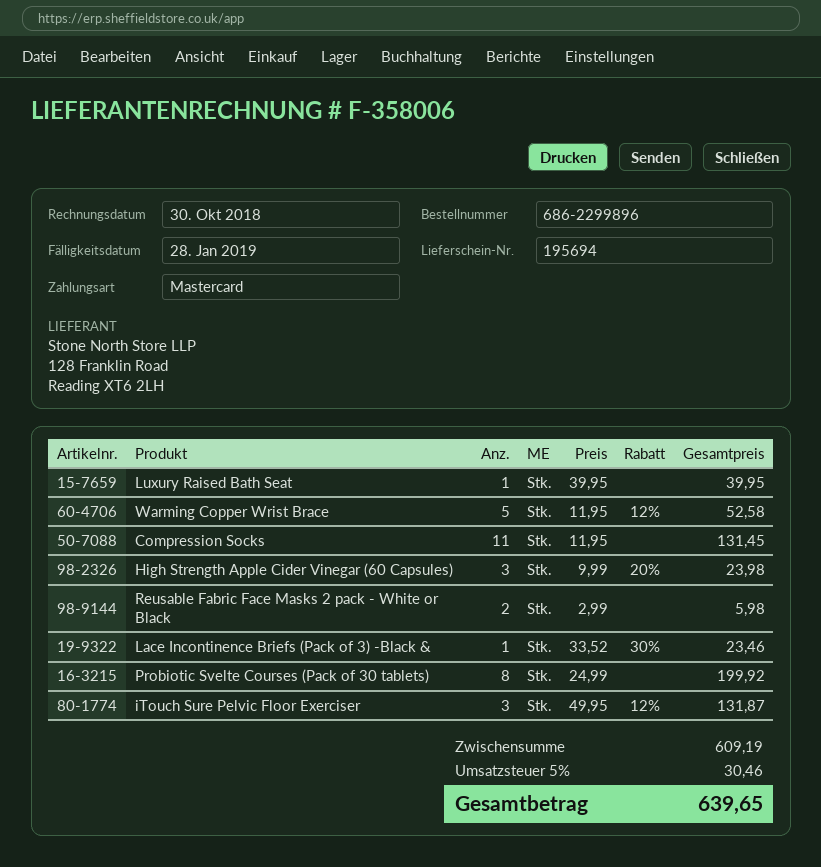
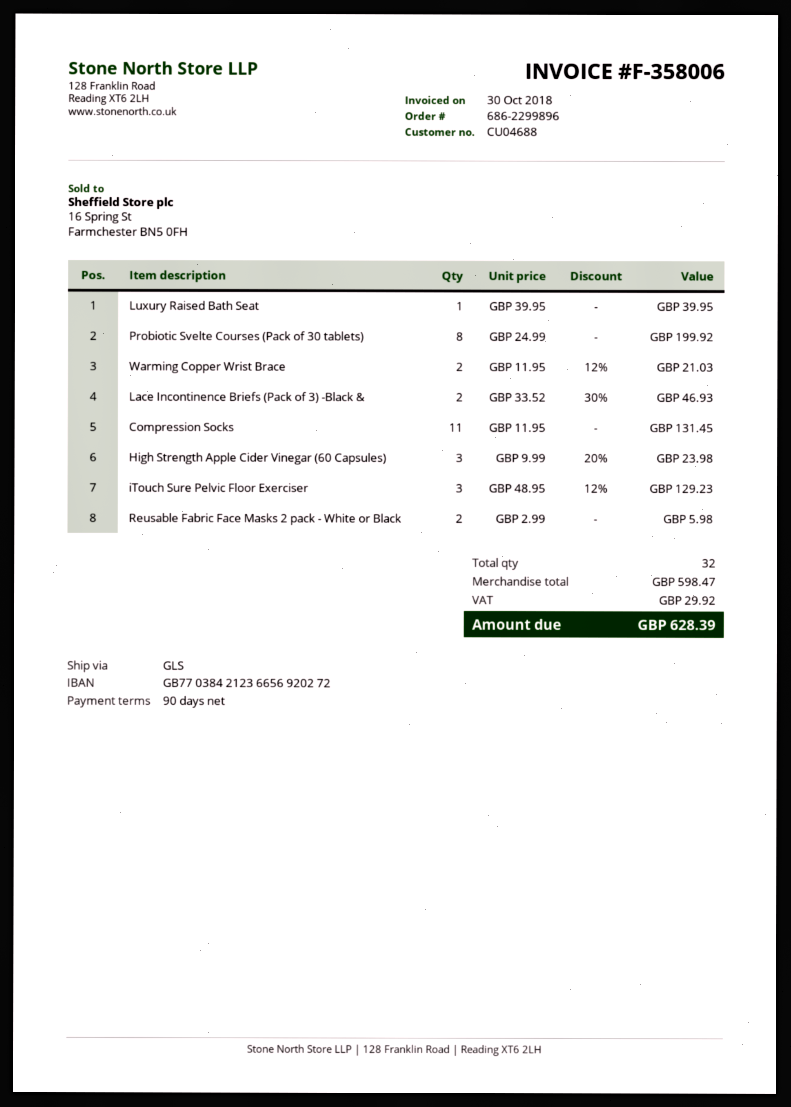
Warming Copper Wrist Brace: 5 x 11.95 - 12% = 52.58 -> 2 x 11.95 - 12% = 21.03
Lace Incontinence Briefs (Pack of 3) -Black &: 1 x 33.52 - 30% = 23.46 -> 2 x 33.52 - 30% = 46.93
iTouch Sure Pelvic Floor Exerciser: 3 x 49.95 - 12% = 131.87 -> 3 x 48.95 - 12% = 129.23
subtotal: 609.19 -> 598.47
tax: 30.46 -> 29.92
total: 639.65 -> 628.39

